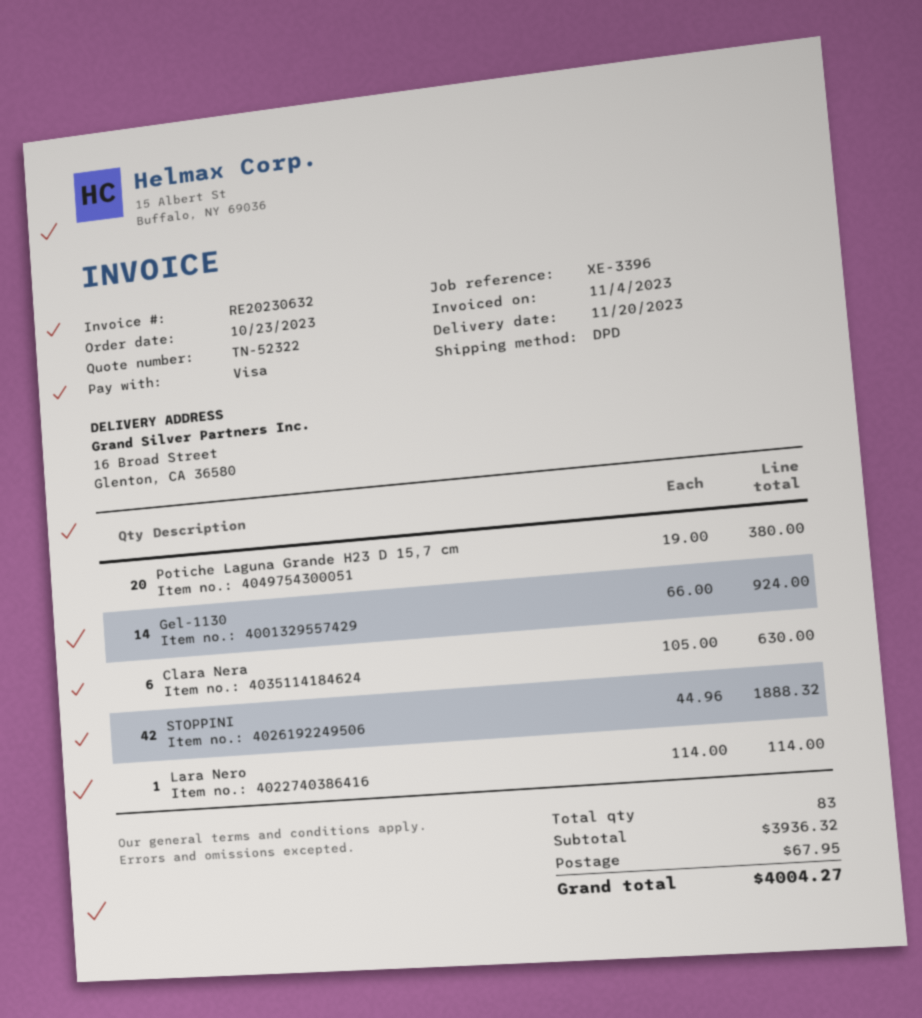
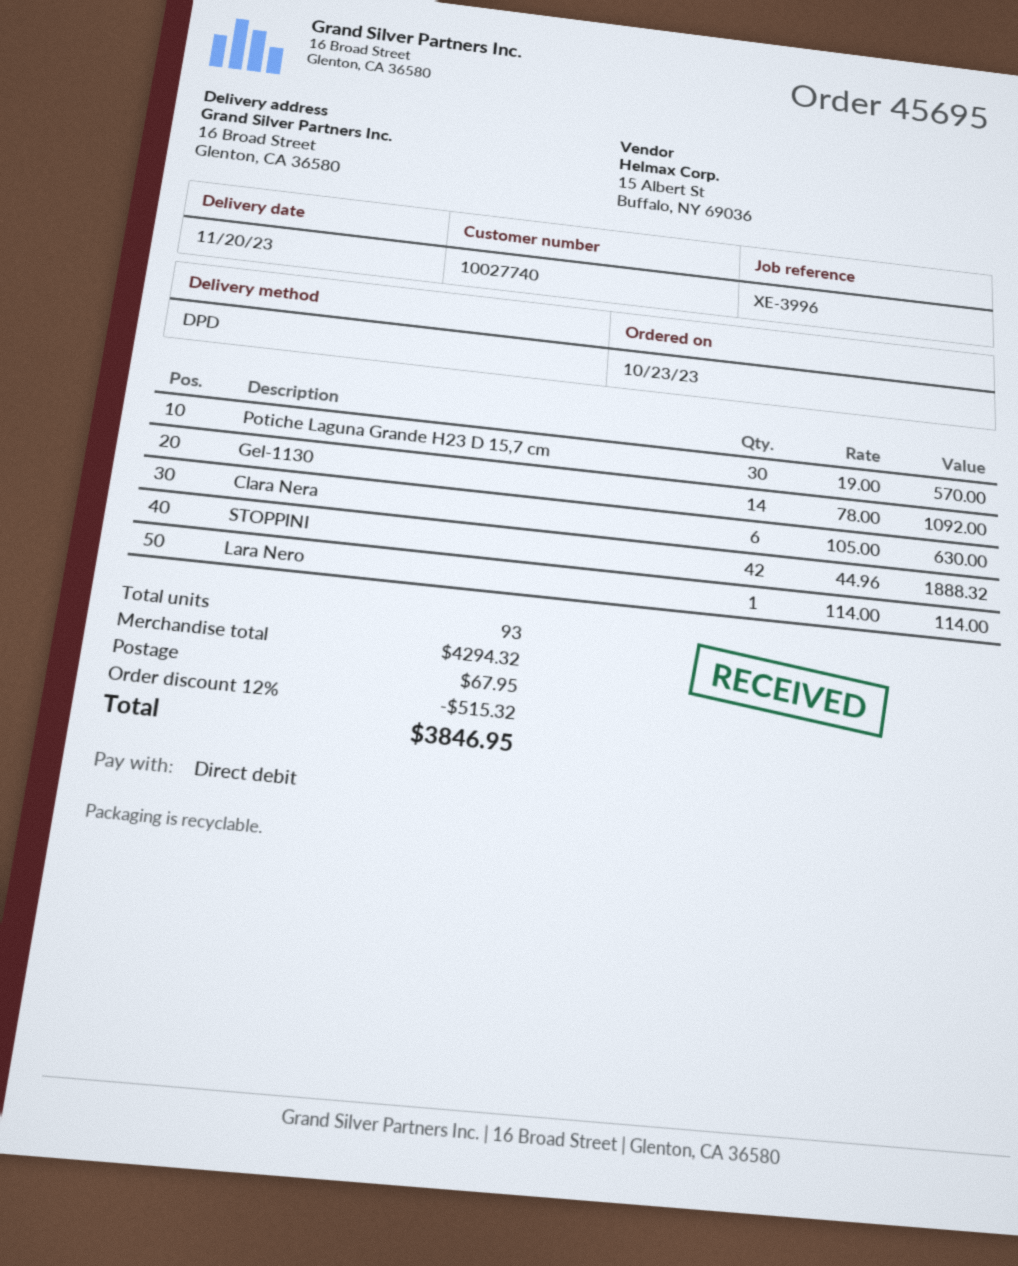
reference: XE-3396 -> XE-3996
payment method: Visa -> direct debit
Potiche Laguna Grande H23 D 15,7 cm: 20 x 19.00 = 380.00 -> 30 x 19.00 = 570.00
Gel-1130: 14 x 66.00 = 924.00 -> 14 x 78.00 = 1092.00
total quantity: 83 -> 93
subtotal: 3936.32 -> 4294.32
discount: none -> 12% = 515.32
total: 4004.27 -> 3846.95

